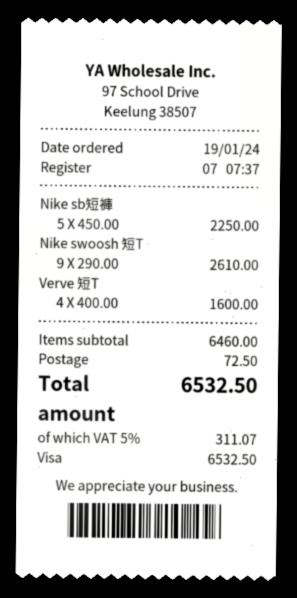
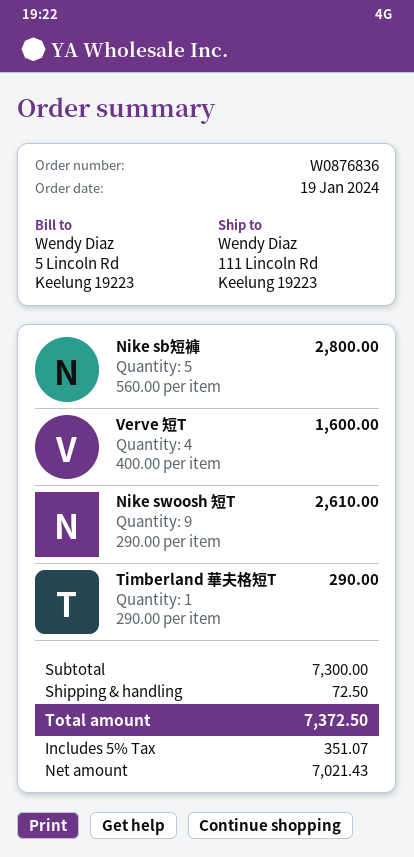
Nike sb短褲: 5 x 450.00 = 2250.00 -> 5 x 560.00 = 2800.00
Timberland 華夫格短T: none -> 1 x 290.00 = 290.00
subtotal: 6460.00 -> 7300.00
tax: 5% = 311.07 -> 5% = 351.07
total: 6532.50 -> 7372.50

